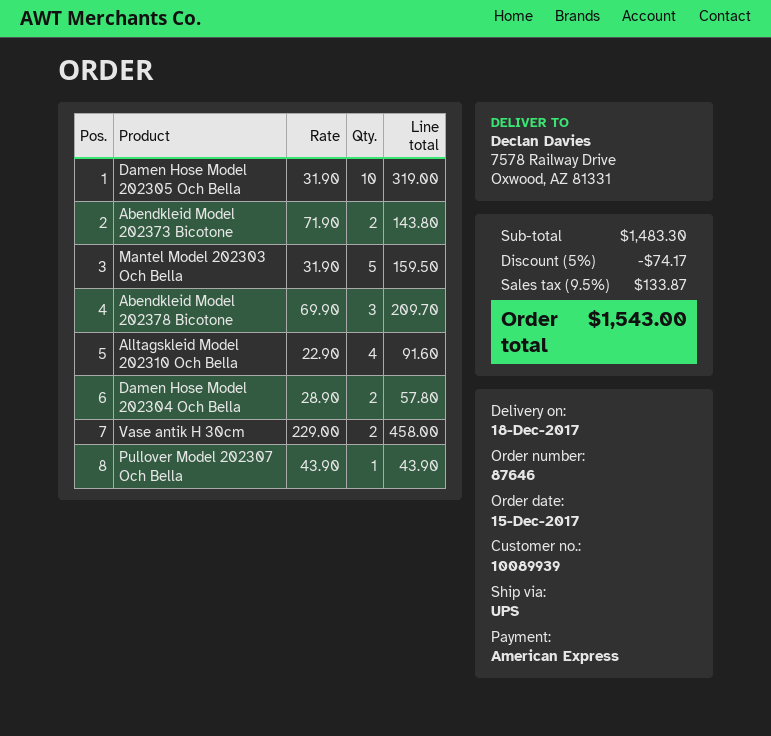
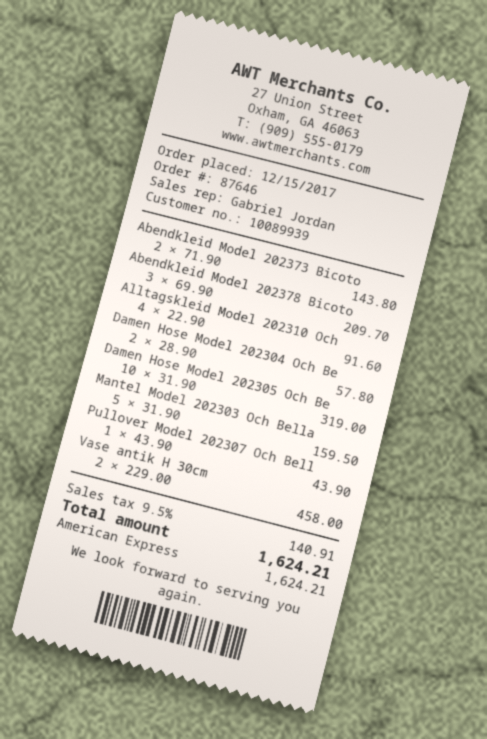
discount: 5% = 74.17 -> none
tax: 9.5% = 133.87 -> 9.5% = 140.91
total: 1543.00 -> 1624.21

